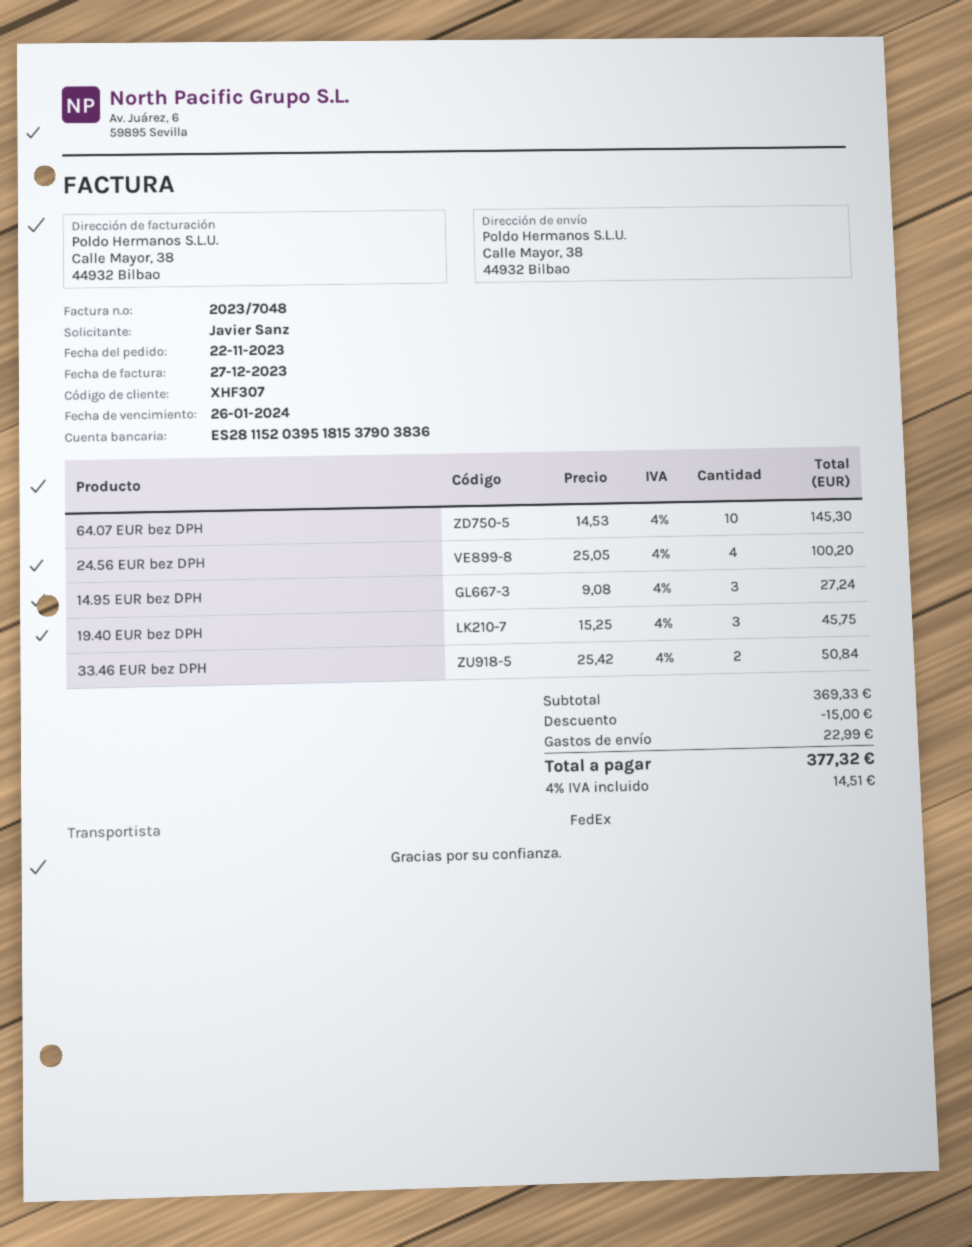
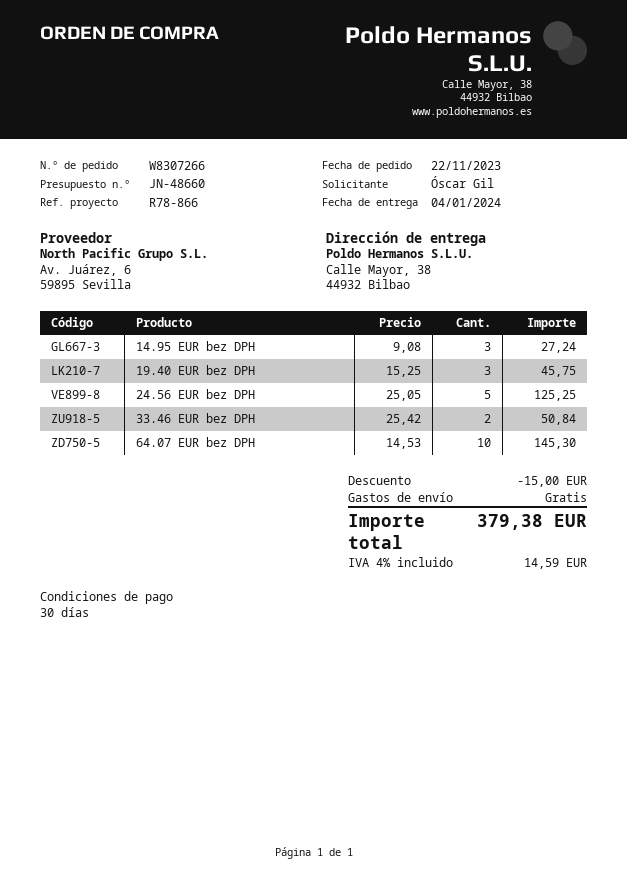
ordered by: Javier Sanz -> Óscar Gil
24.56 EUR bez DPH: 4 x 25.05 = 100.20 -> 5 x 25.05 = 125.25
shipping: 22.99 -> 0.00
tax: 4% = 14.51 -> 4% = 14.59
total: 377.32 -> 379.38

